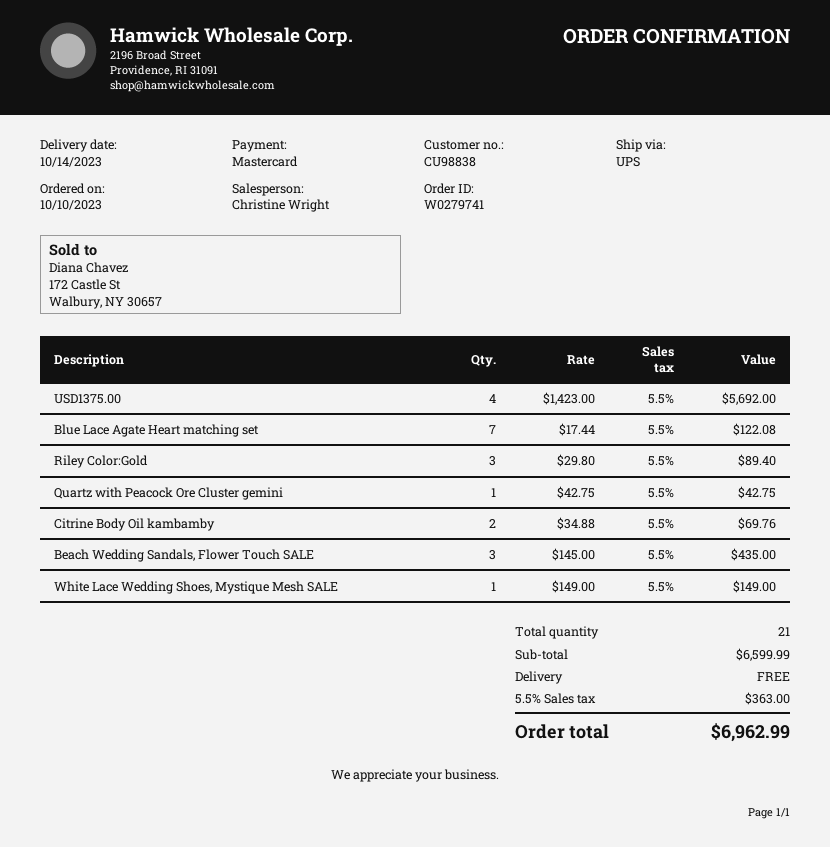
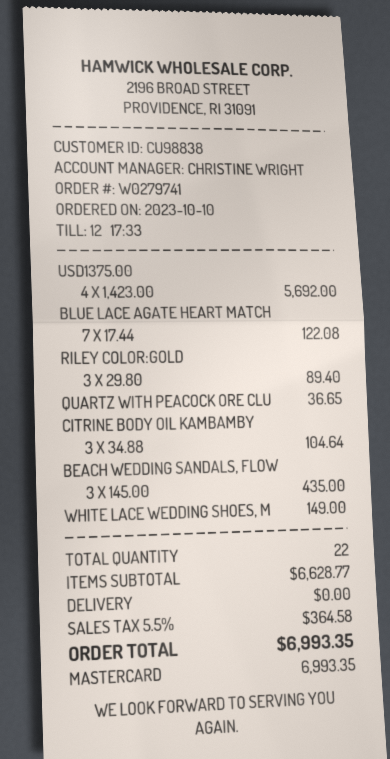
Quartz with Peacock Ore Cluster gemini: 1 x 42.75 = 42.75 -> 1 x 36.65 = 36.65
Citrine Body Oil kambamby: 2 x 34.88 = 69.76 -> 3 x 34.88 = 104.64
total quantity: 21 -> 22
subtotal: 6599.99 -> 6628.77
tax: 5.5% = 363.00 -> 5.5% = 364.58
total: 6962.99 -> 6993.35

